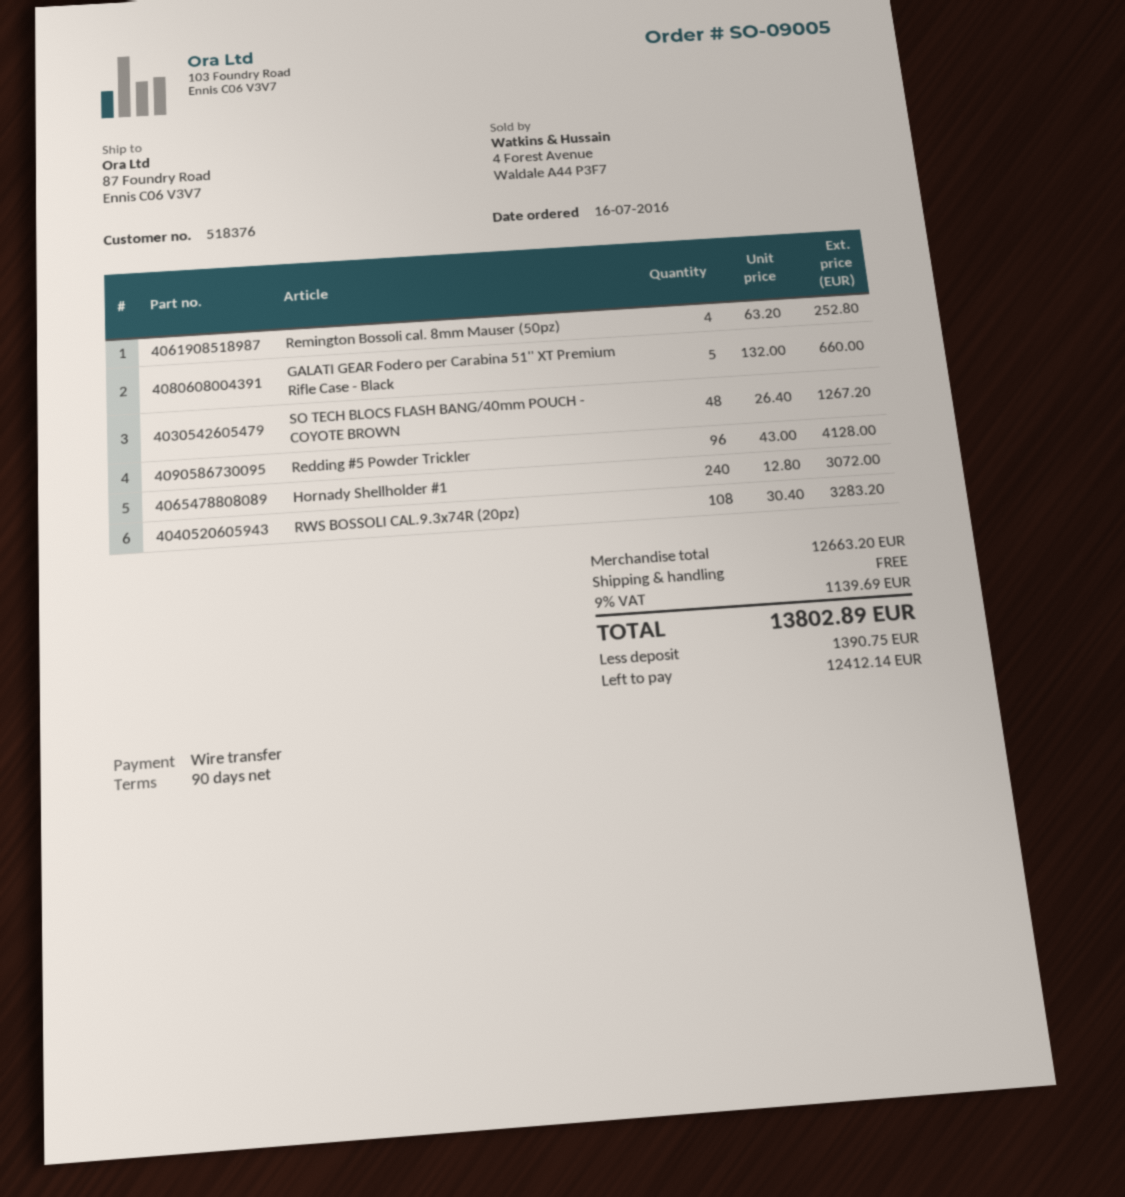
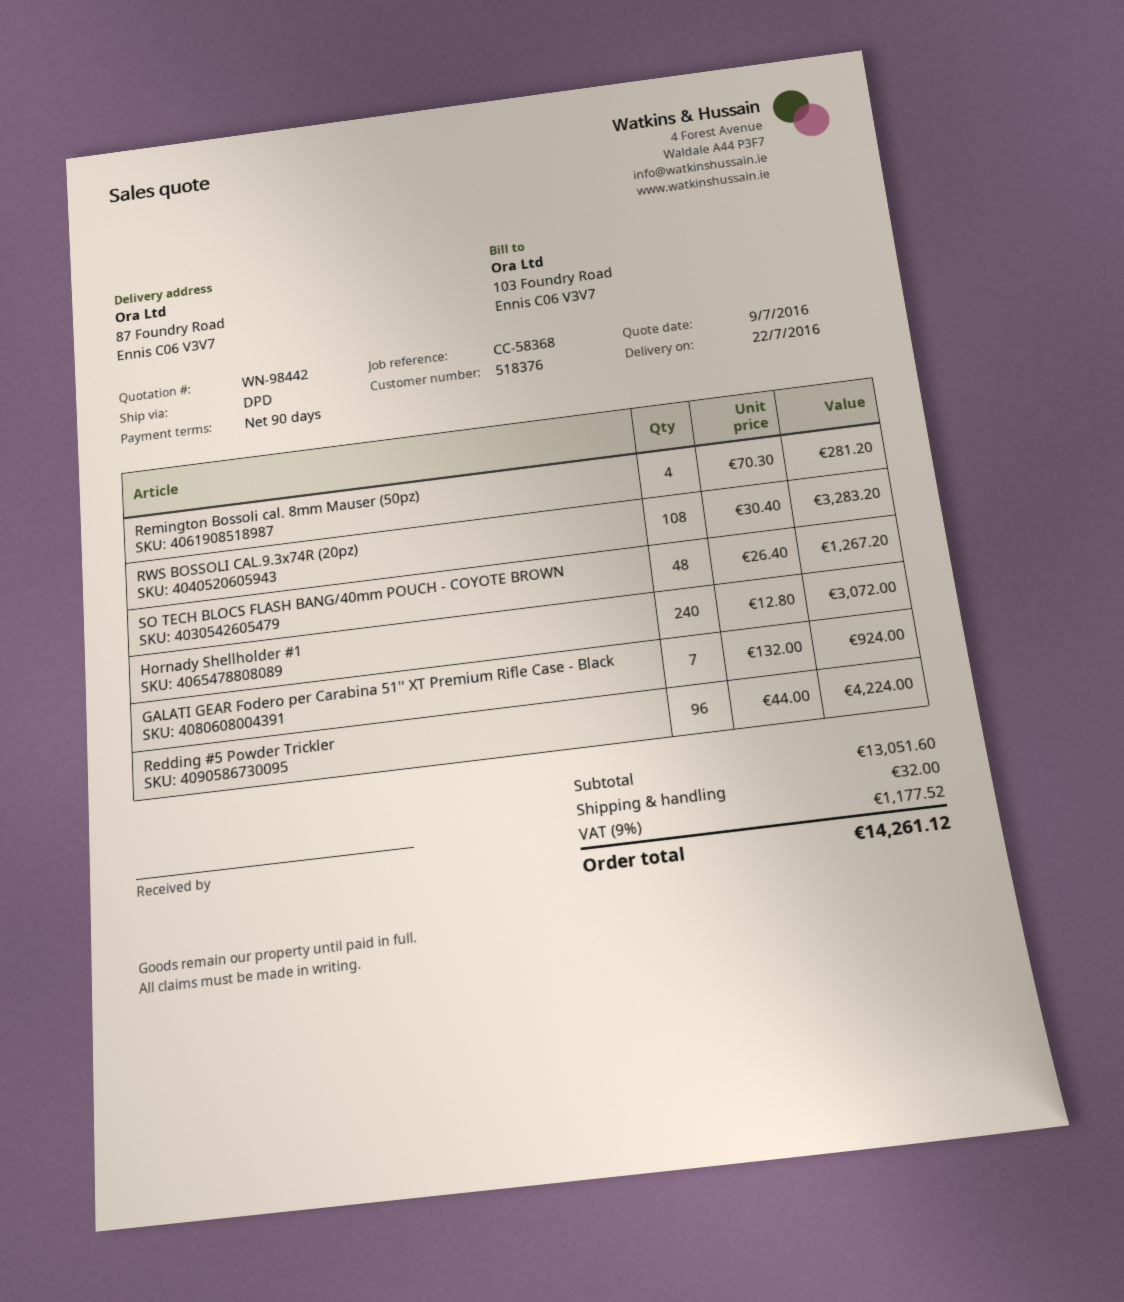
Remington Bossoli cal. 8mm Mauser (50pz): 4 x 63.20 = 252.80 -> 4 x 70.30 = 281.20
GALATI GEAR Fodero per Carabina 51'' XT Premium Rifle Case - Black: 5 x 132.00 = 660.00 -> 7 x 132.00 = 924.00
Redding #5 Powder Trickler: 96 x 43.00 = 4128.00 -> 96 x 44.00 = 4224.00
subtotal: 12663.20 -> 13051.60
shipping: 0.00 -> 32.00
tax: 9% = 1139.69 -> 9% = 1177.52
total: 13802.89 -> 14261.12

